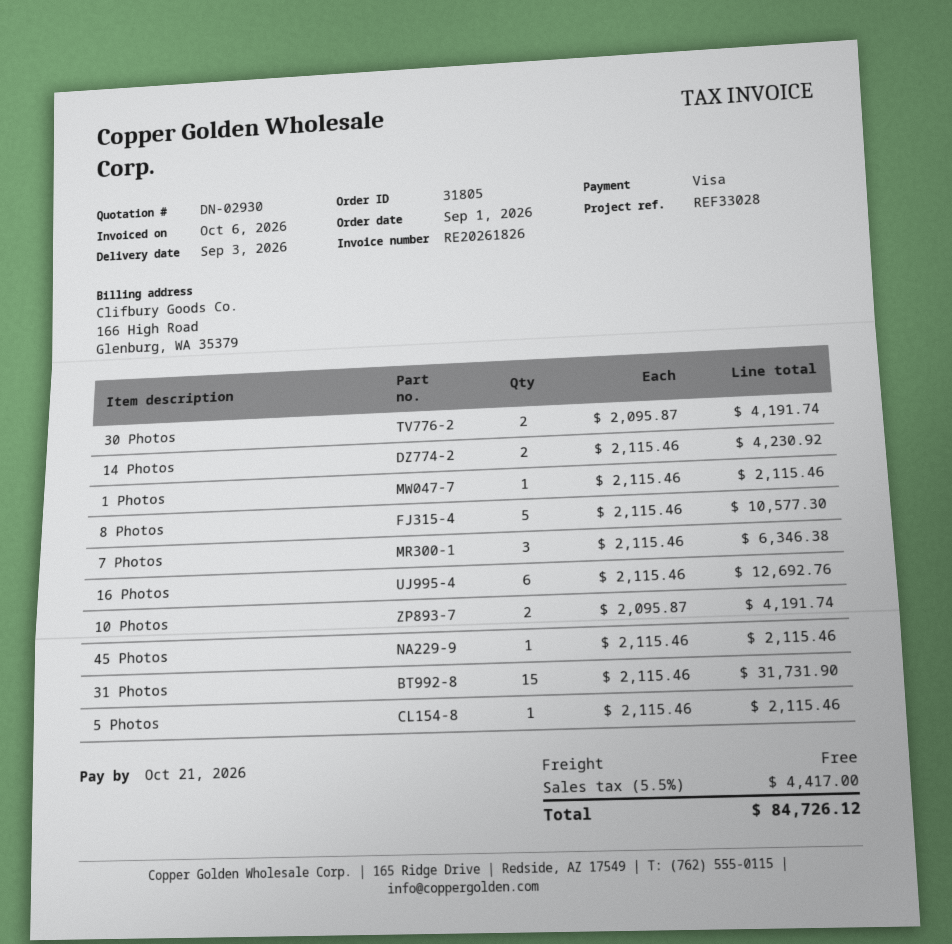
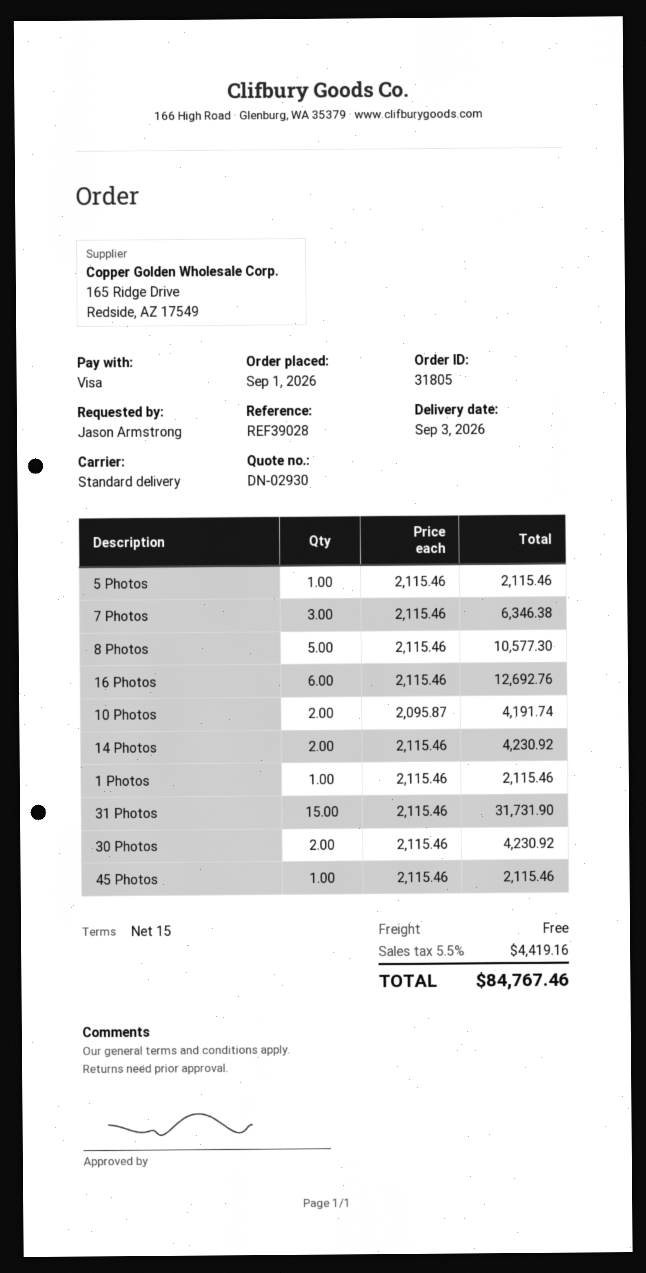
reference: REF33028 -> REF39028
30 Photos: 2 x 2095.87 = 4191.74 -> 2 x 2115.46 = 4230.92
tax: 5.5% = 4417.00 -> 5.5% = 4419.16
total: 84726.12 -> 84767.46

